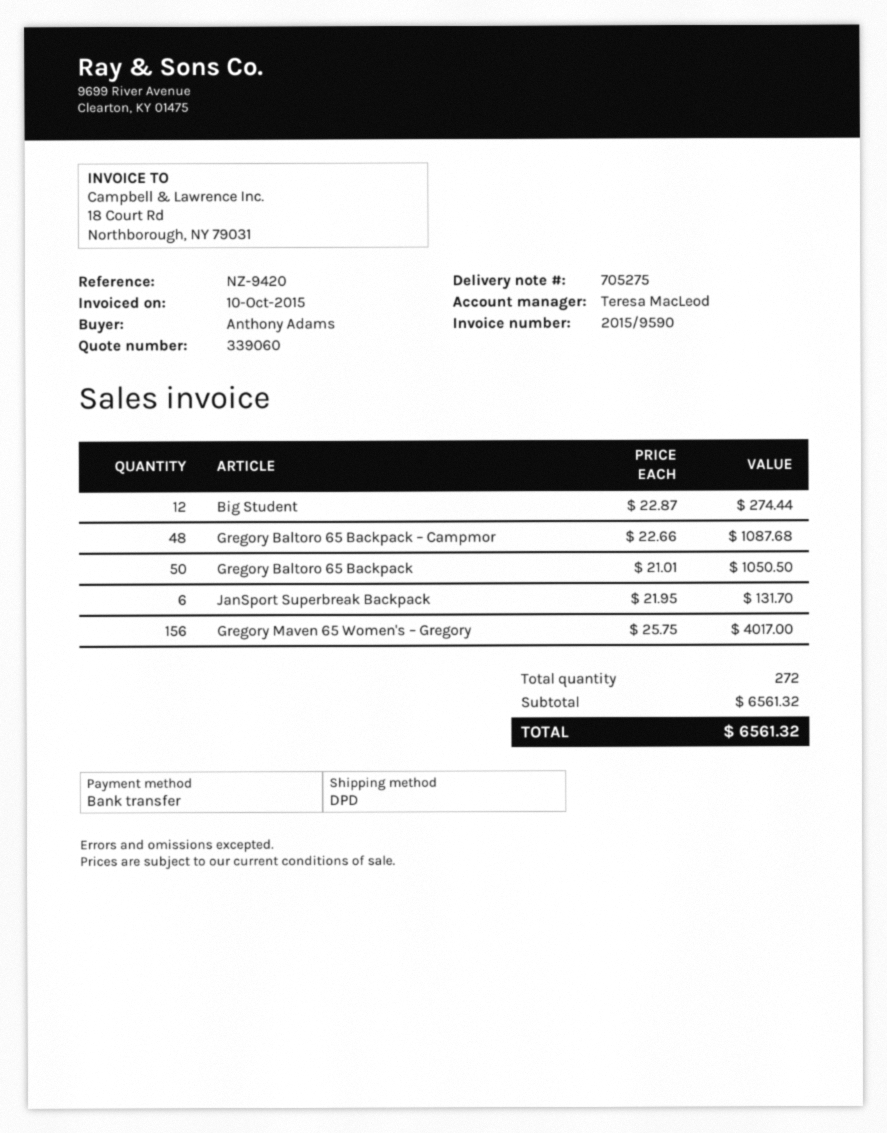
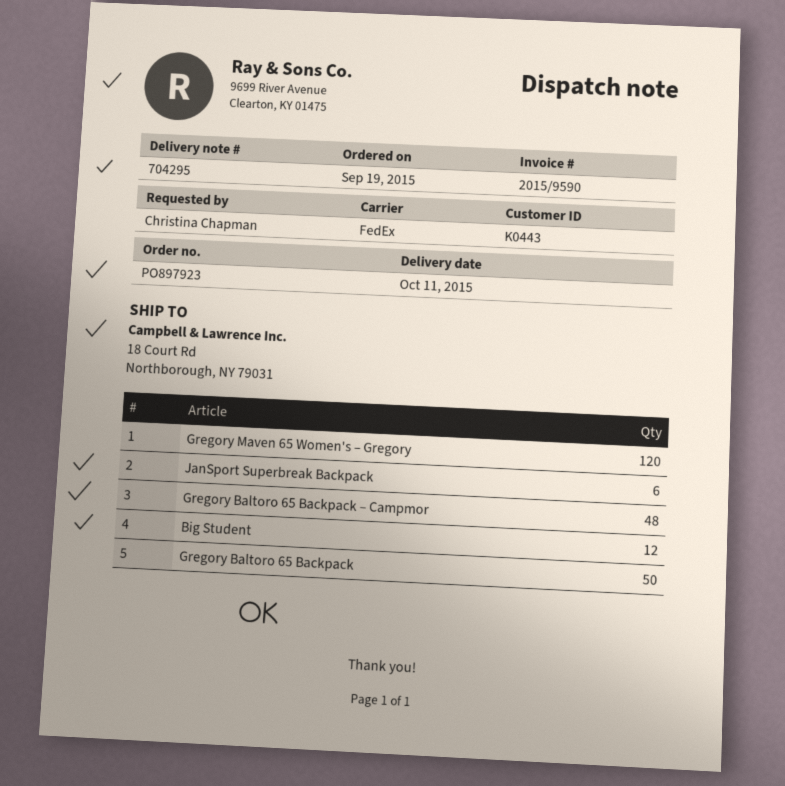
delivery note number: 705275 -> 704295
ordered by: Anthony Adams -> Christina Chapman
shipping method: DPD -> FedEx
Gregory Maven 65 Women's – Gregory: 156 -> 120

